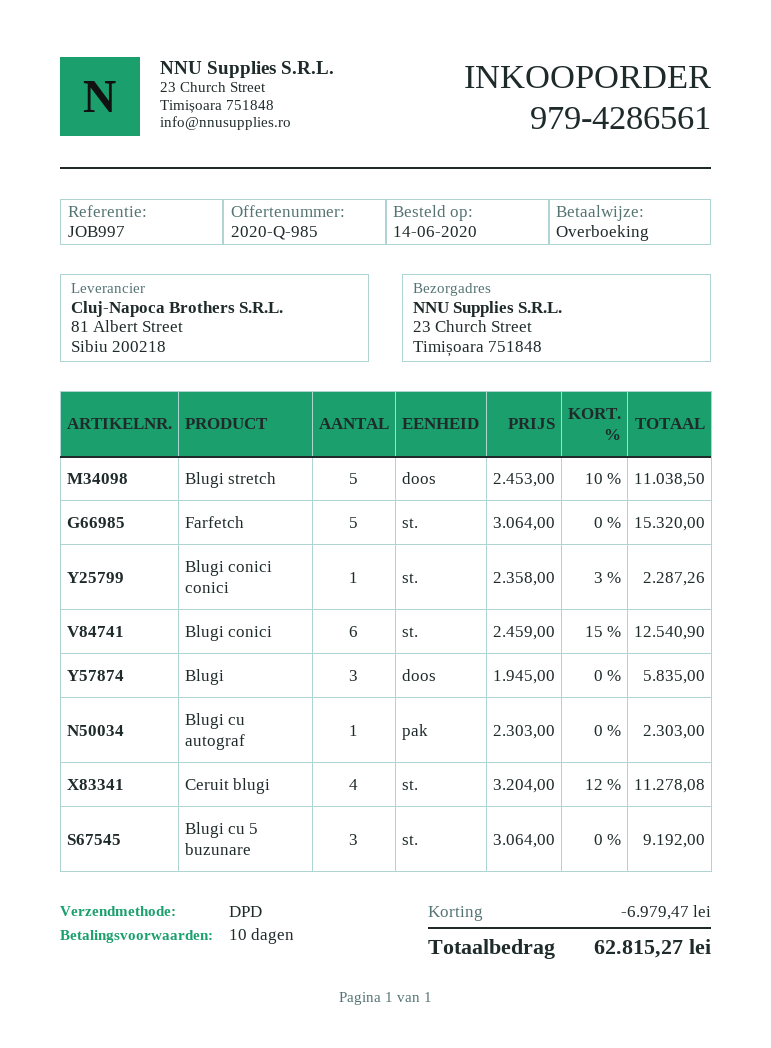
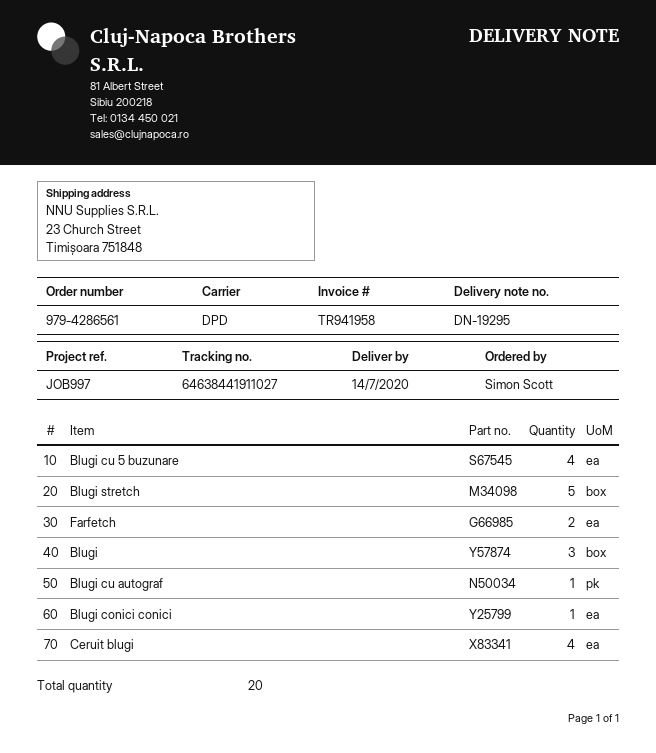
Farfetch: 5 -> 2
Blugi conici: 6 -> none
Blugi cu 5 buzunare: 3 -> 4

